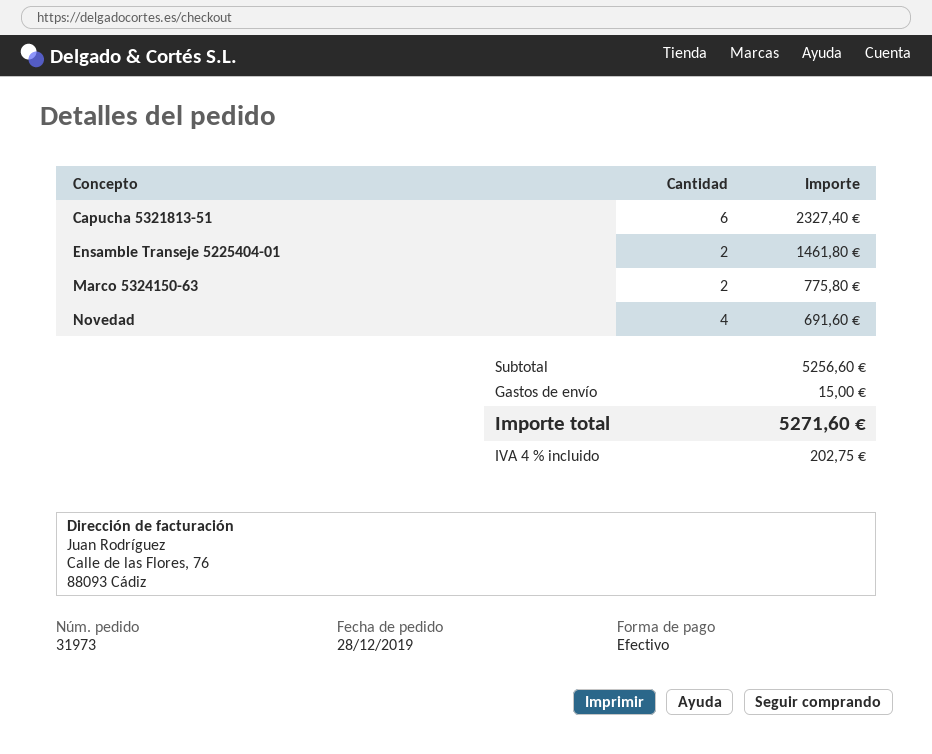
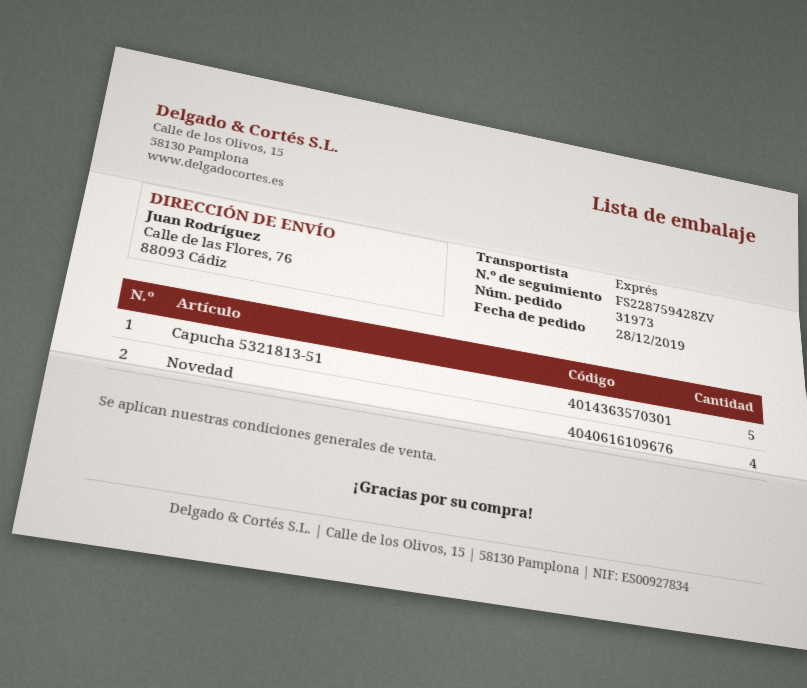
Capucha 5321813-51: 6 -> 5
Ensamble Transeje 5225404-01: 2 -> none
Marco 5324150-63: 2 -> none

